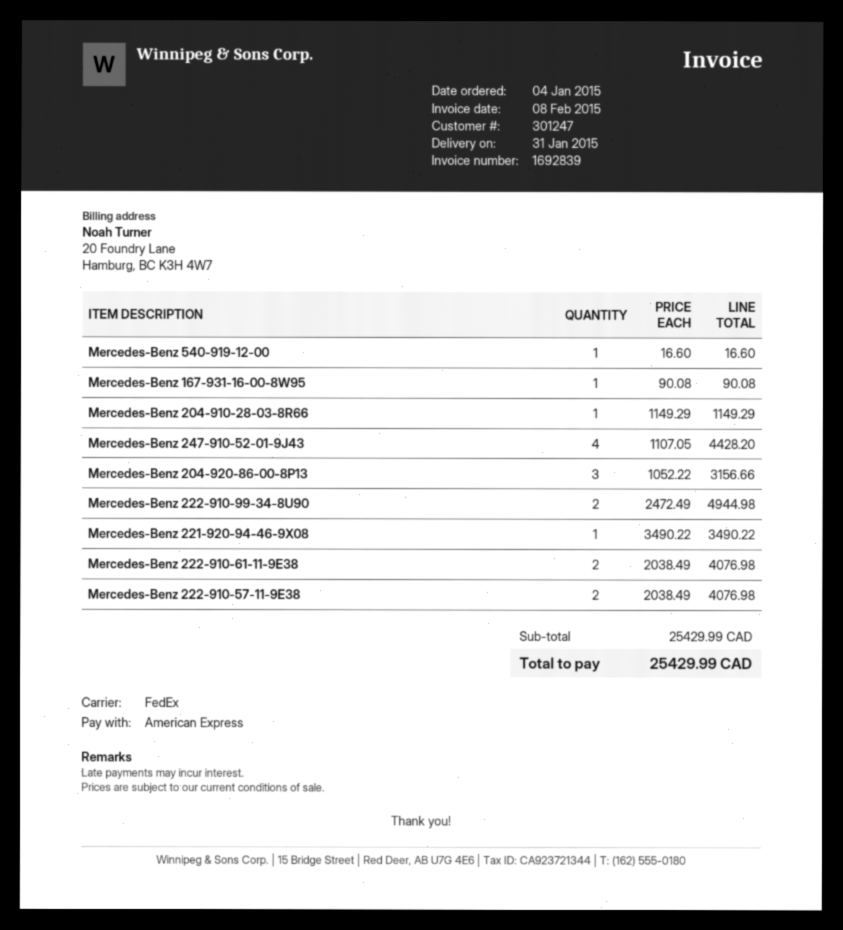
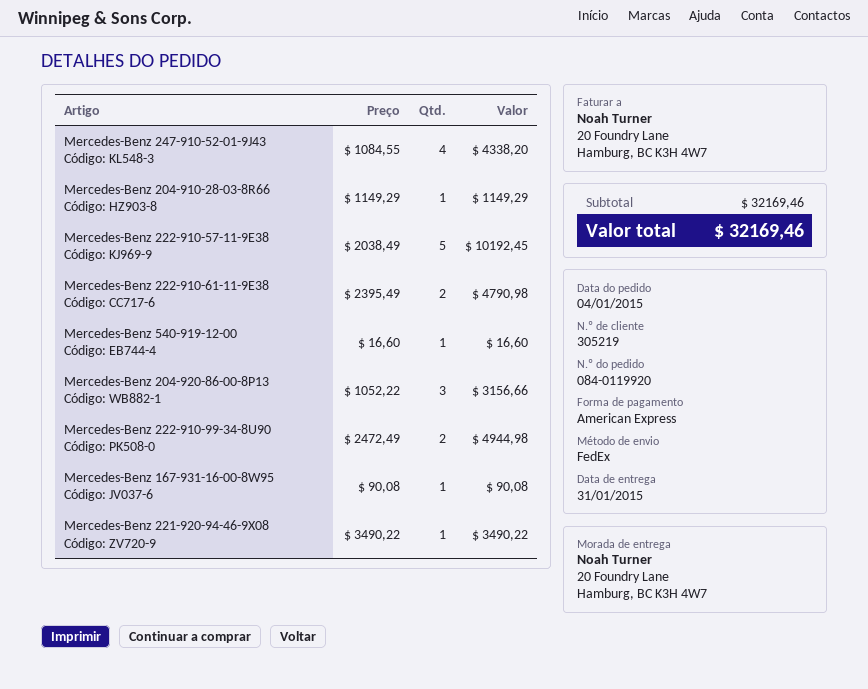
customer number: 301247 -> 305219
Mercedes-Benz 247-910-52-01-9J43: 4 x 1107.05 = 4428.20 -> 4 x 1084.55 = 4338.20
Mercedes-Benz 222-910-61-11-9E38: 2 x 2038.49 = 4076.98 -> 2 x 2395.49 = 4790.98
Mercedes-Benz 222-910-57-11-9E38: 2 x 2038.49 = 4076.98 -> 5 x 2038.49 = 10192.45
subtotal: 25429.99 -> 32169.46
total: 25429.99 -> 32169.46

